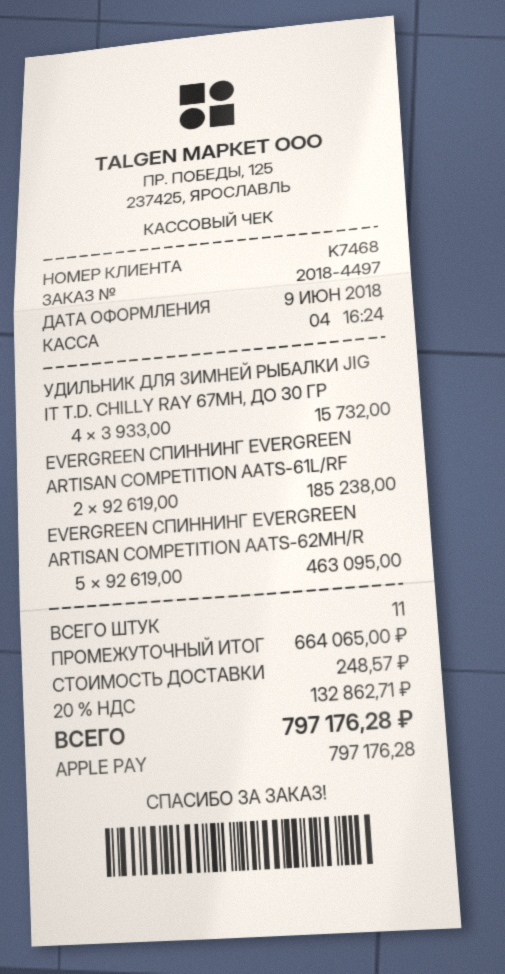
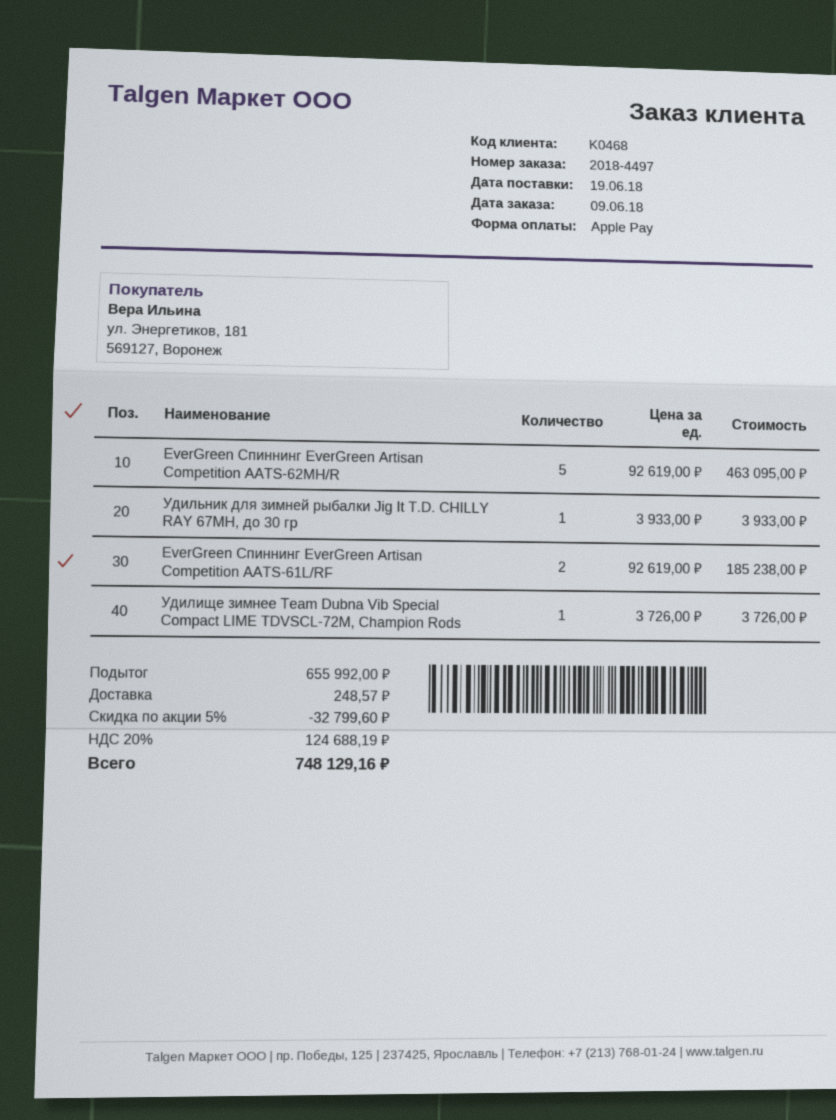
customer number: K7468 -> K0468
УДИЛЬНИК ДЛЯ ЗИМНЕЙ РЫБАЛКИ JIG IT T.D. CHILLY RAY 67MH, ДО 30 ГР: 4 x 3933.00 = 15732.00 -> 1 x 3933.00 = 3933.00
Удилище зимнее Team Dubna Vib Special Compact LIME TDVSCL-72M, Champion Rods: none -> 1 x 3726.00 = 3726.00
subtotal: 664065.00 -> 655992.00
discount: none -> 5% = 32799.60
tax: 20% = 132862.71 -> 20% = 124688.19
total: 797176.28 -> 748129.16

